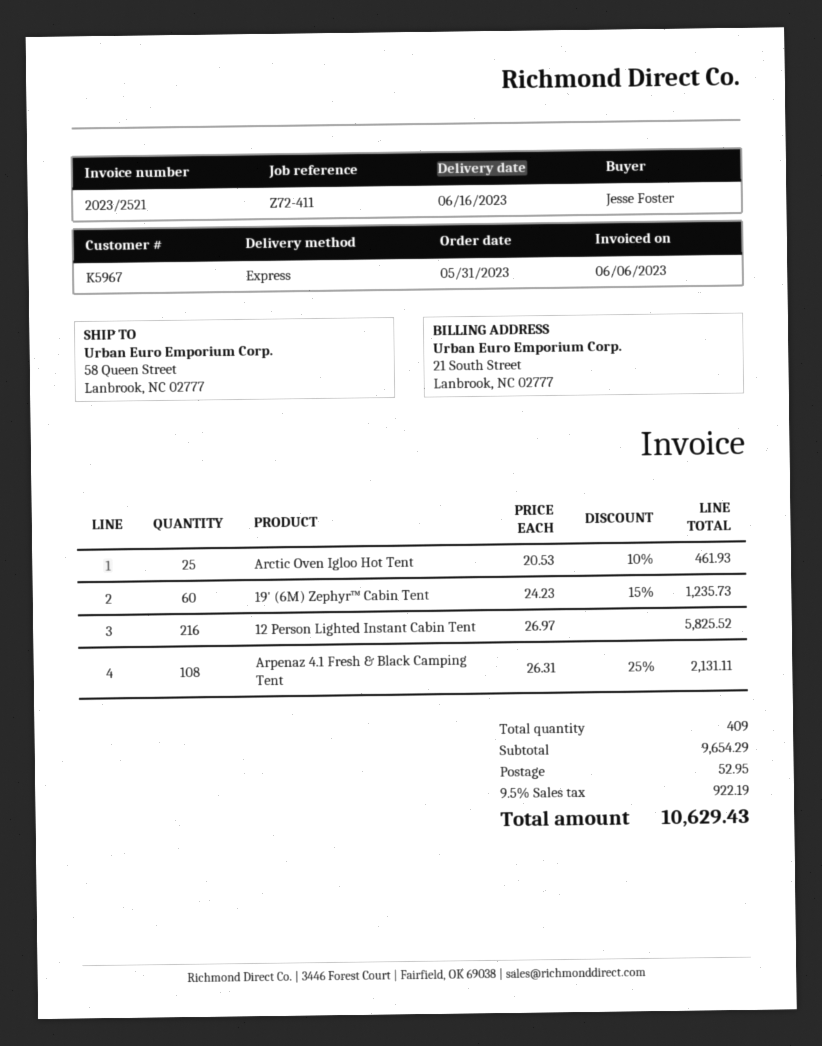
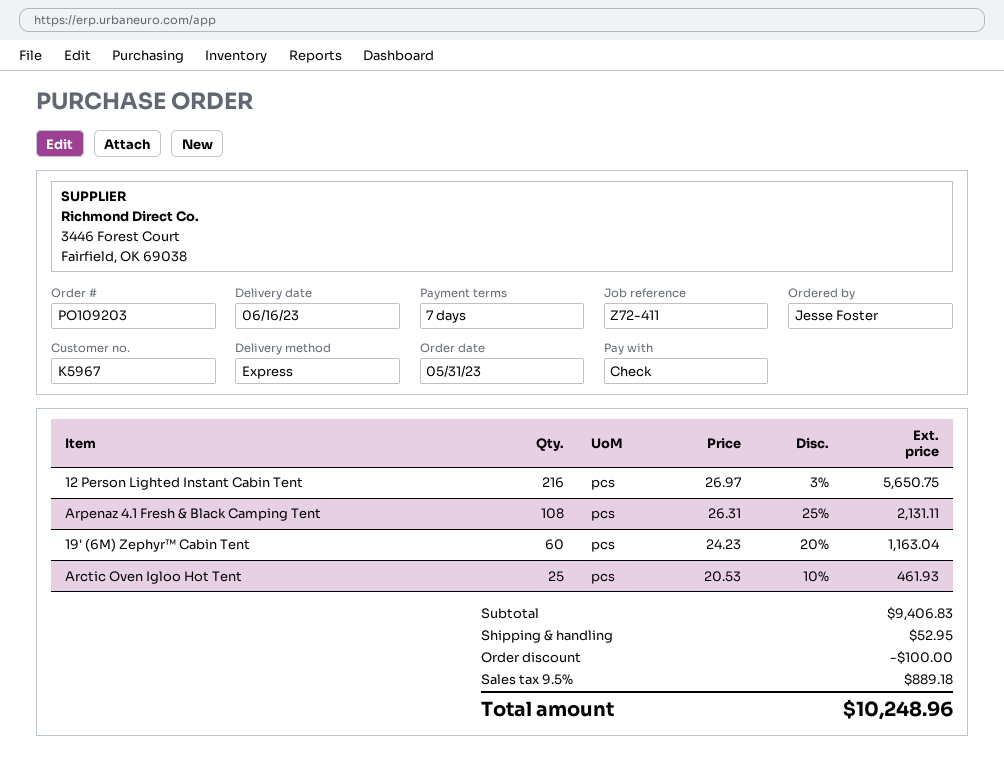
19' (6M) Zephyr™ Cabin Tent: 60 x 24.23 - 15% = 1235.73 -> 60 x 24.23 - 20% = 1163.04
12 Person Lighted Instant Cabin Tent: 216 x 26.97 = 5825.52 -> 216 x 26.97 - 3% = 5650.75
subtotal: 9654.29 -> 9406.83
discount: none -> 100.00
tax: 9.5% = 922.19 -> 9.5% = 889.18
total: 10629.43 -> 10248.96

